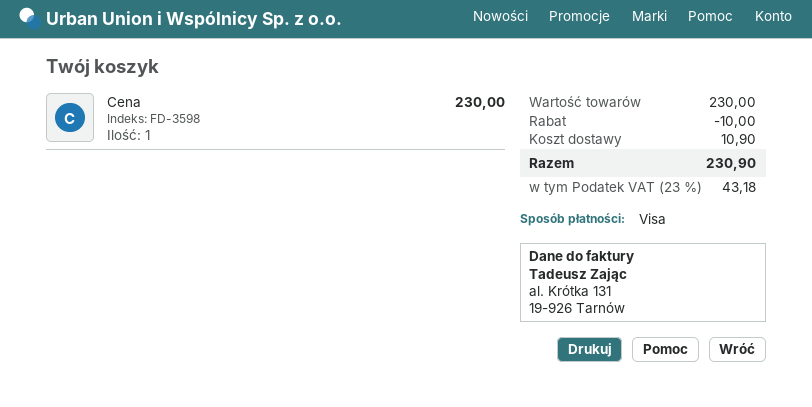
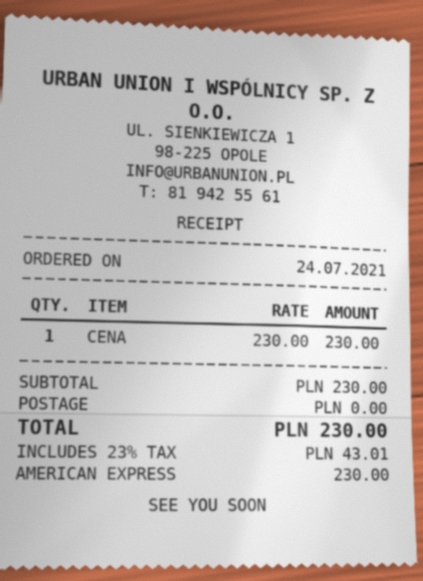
payment method: Visa -> American Express
discount: 10.00 -> none
shipping: 10.90 -> 0.00
tax: 23% = 43.18 -> 23% = 43.01
total: 230.90 -> 230.00

